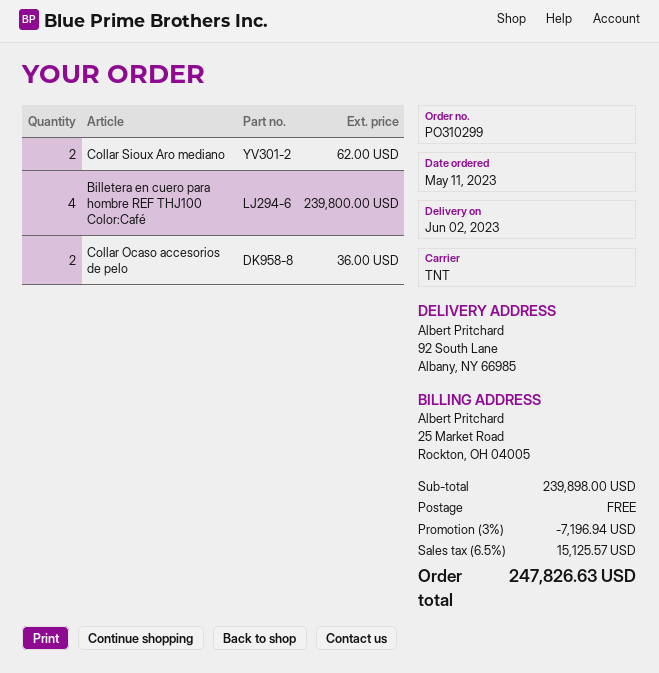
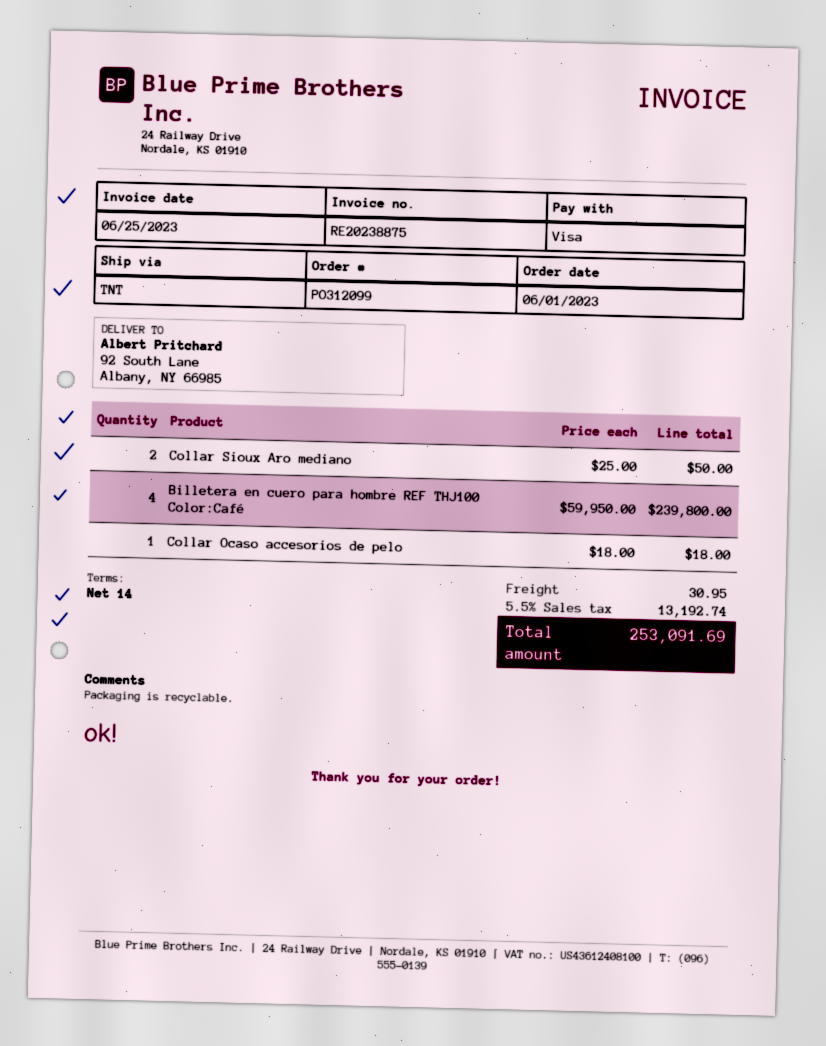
order number: PO310299 -> PO312099
order date: 2023-05-11 -> 2023-06-01
Collar Sioux Aro mediano: 2 for 62.00 -> 2 for 50.00
Collar Ocaso accesorios de pelo: 2 for 36.00 -> 1 for 18.00
discount: 3% = 7196.94 -> none
shipping: 0.00 -> 30.95
tax: 6.5% = 15125.57 -> 5.5% = 13192.74
total: 247826.63 -> 253091.69

